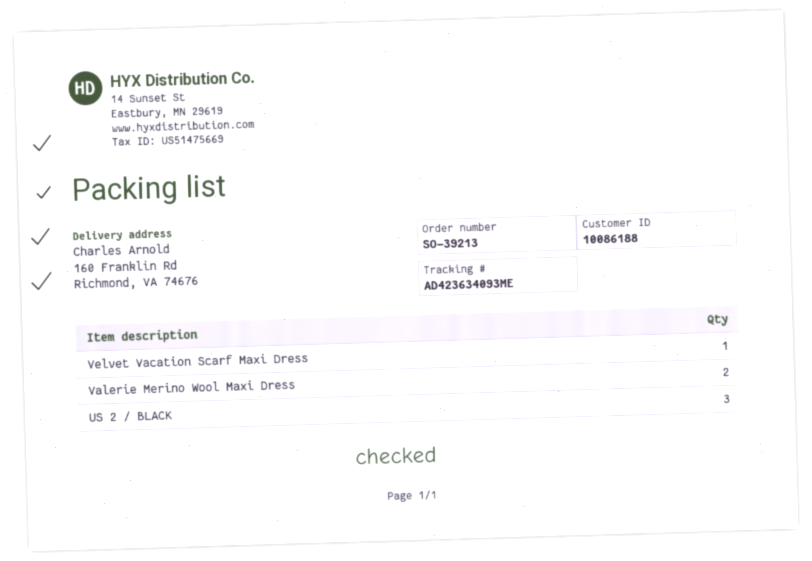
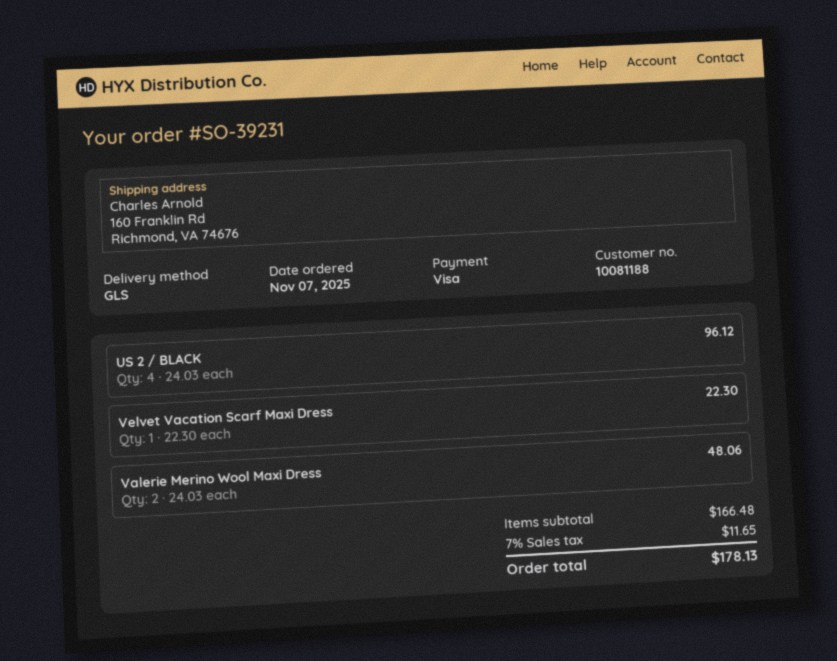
order number: SO-39213 -> SO-39231
customer number: 10086188 -> 10081188
US 2 / BLACK: 3 -> 4

